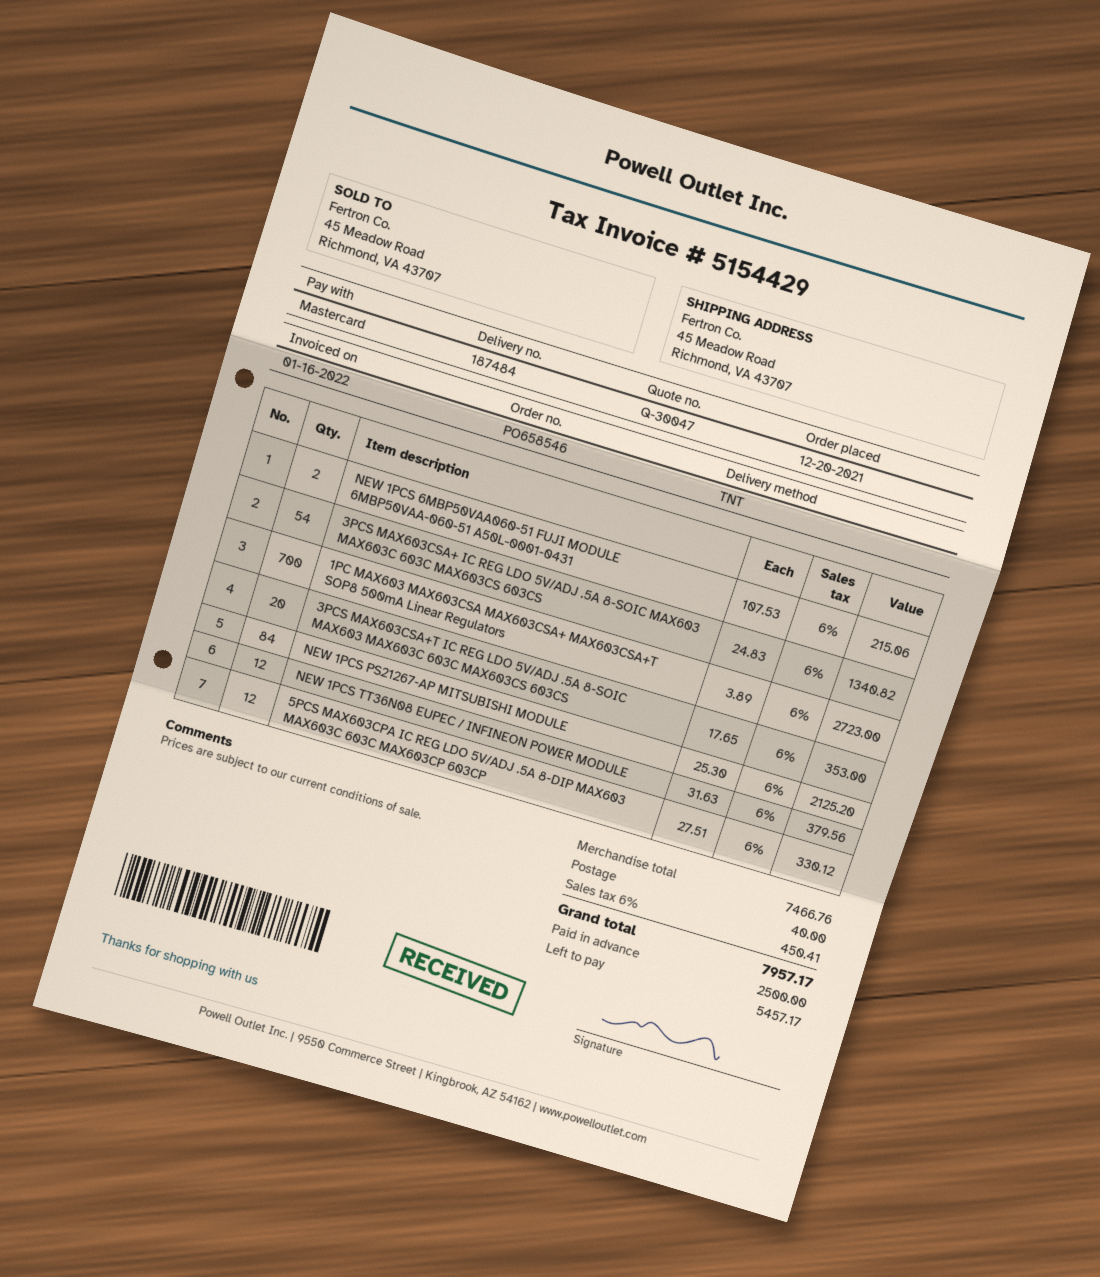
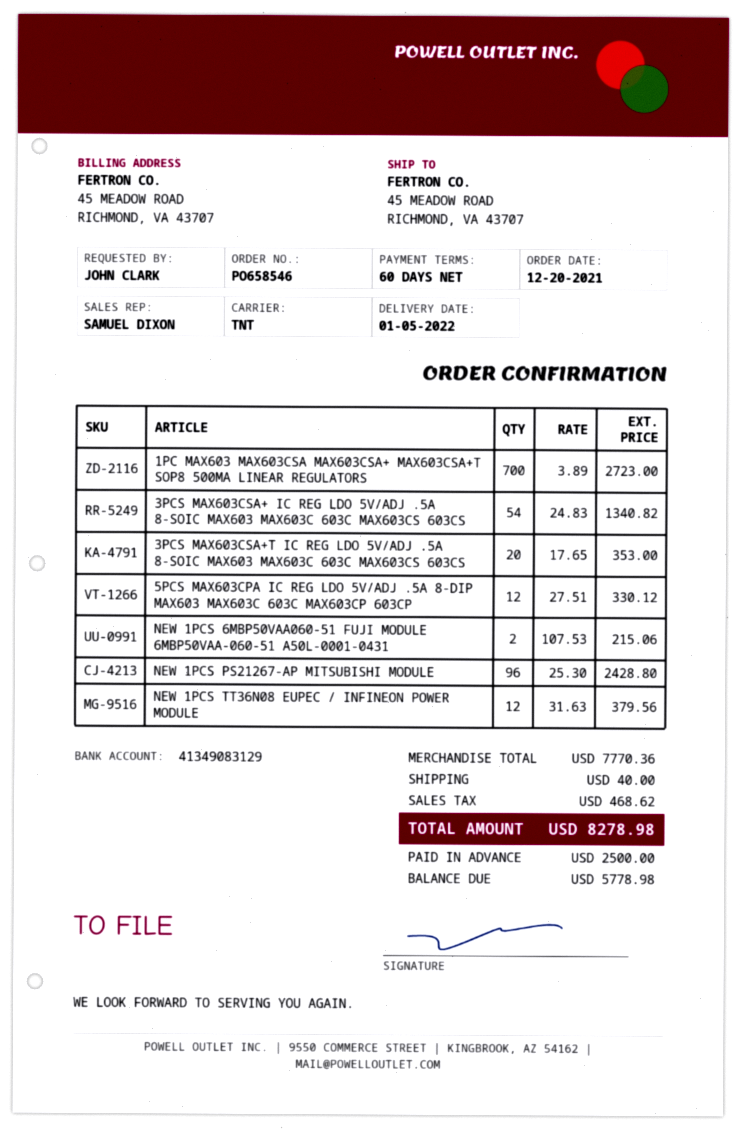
NEW 1PCS PS21267-AP MITSUBISHI MODULE: 84 x 25.30 = 2125.20 -> 96 x 25.30 = 2428.80
subtotal: 7466.76 -> 7770.36
tax: 450.41 -> 468.62
total: 7957.17 -> 8278.98
balance: 5457.17 -> 5778.98

